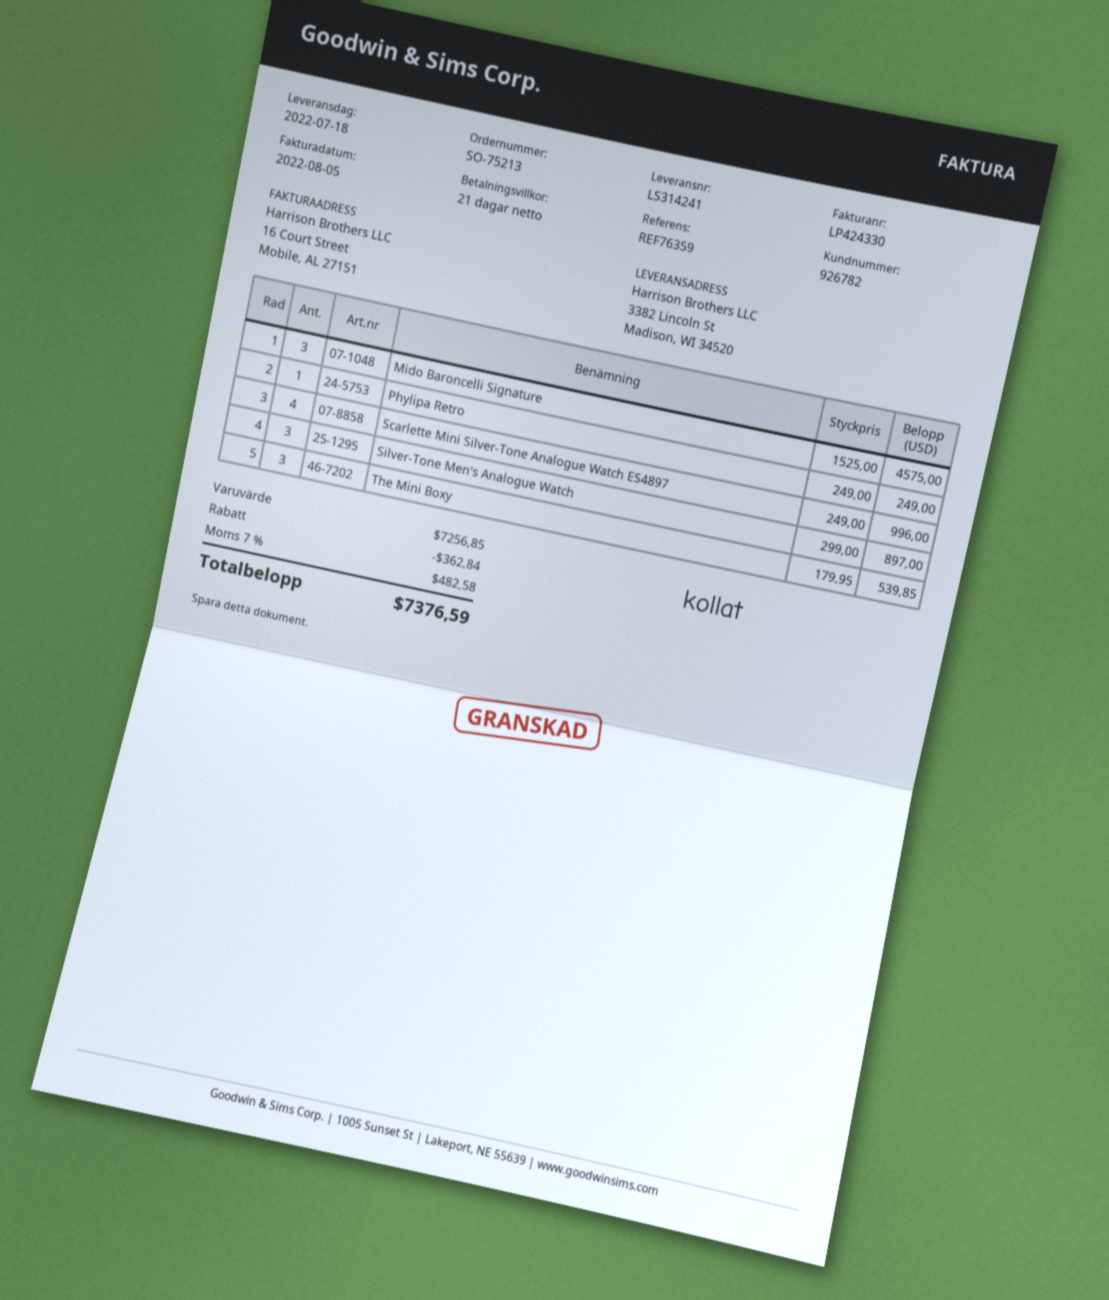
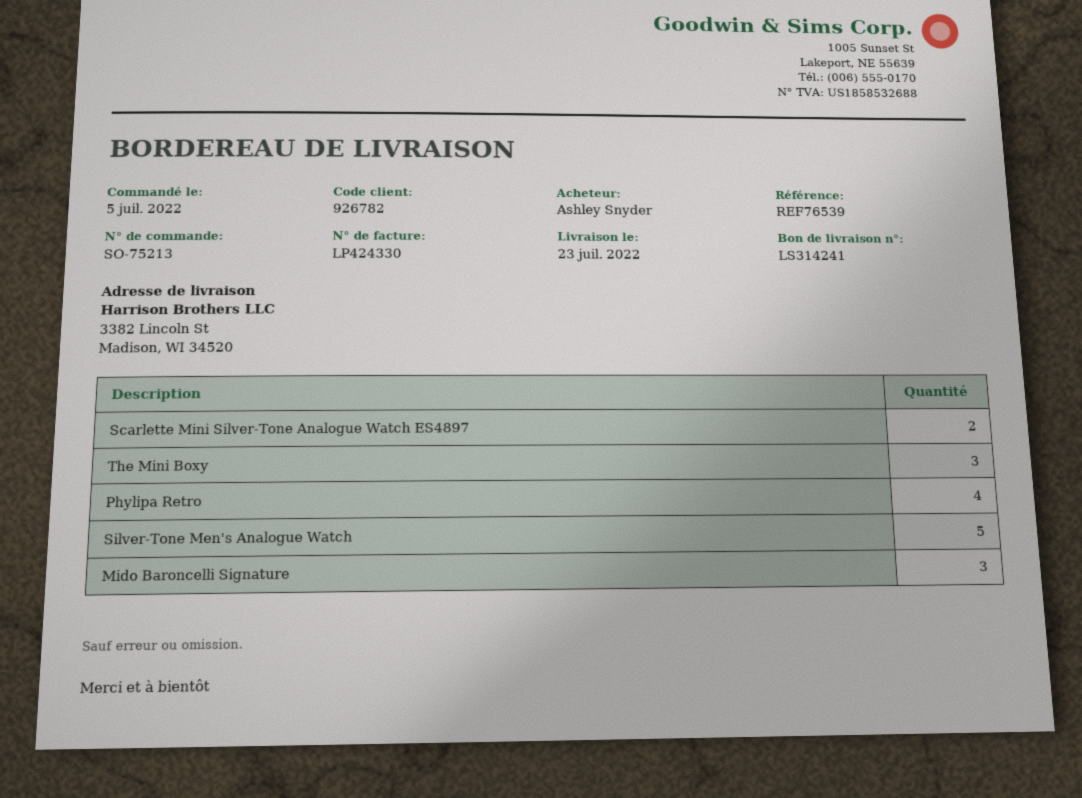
delivery date: 2022-07-18 -> 2022-07-23
reference: REF76359 -> REF76539
Phylipa Retro: 1 -> 4
Scarlette Mini Silver-Tone Analogue Watch ES4897: 4 -> 2
Silver-Tone Men's Analogue Watch: 3 -> 5

